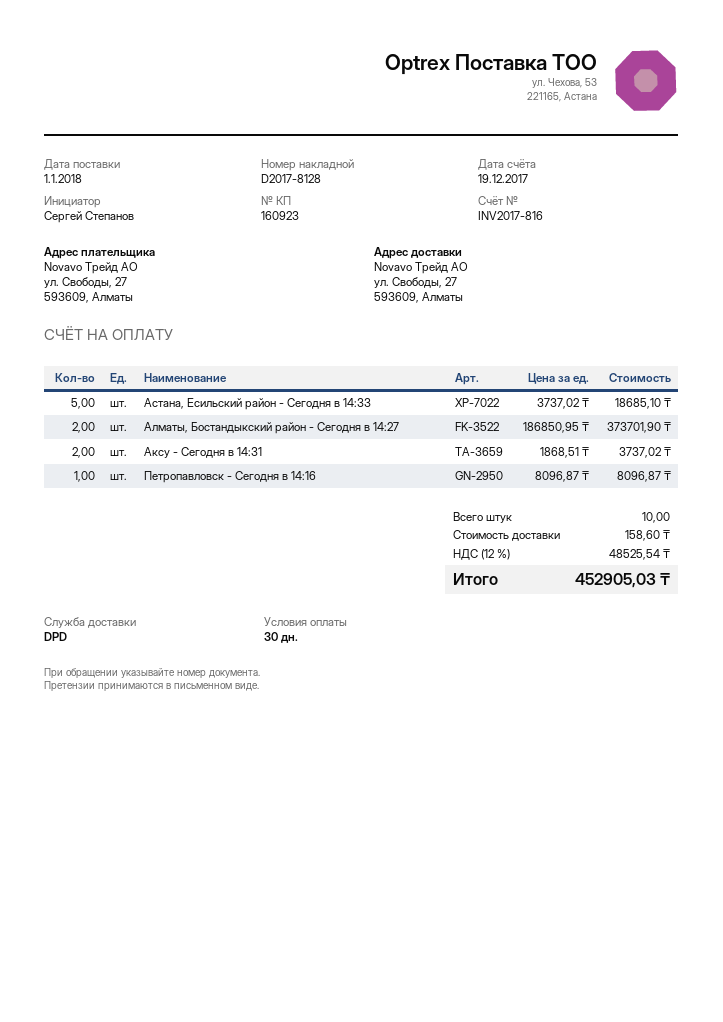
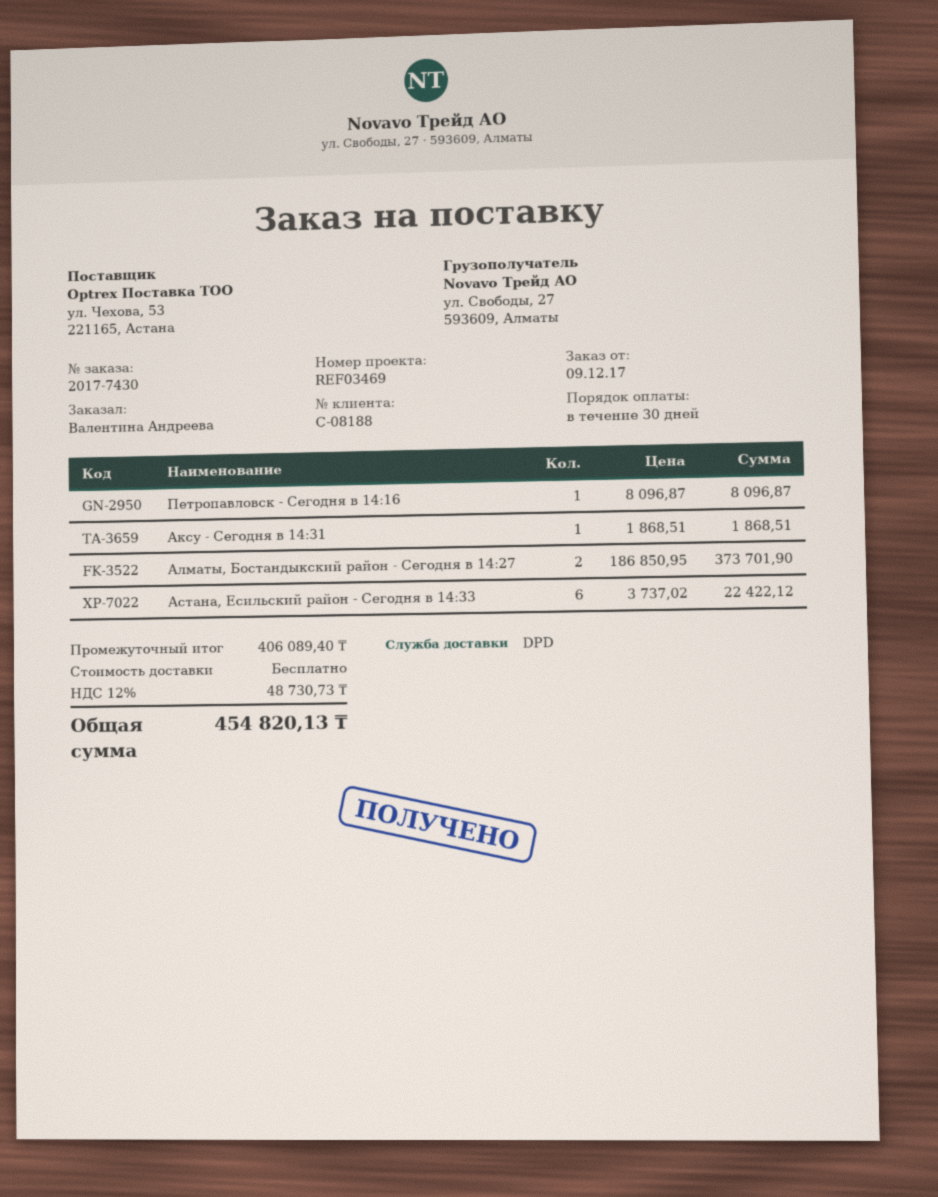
ordered by: Сергей Степанов -> Валентина Андреева
Астана, Есильский район - Сегодня в 14:33: 5 x 3737.02 = 18685.10 -> 6 x 3737.02 = 22422.12
Аксу - Сегодня в 14:31: 2 x 1868.51 = 3737.02 -> 1 x 1868.51 = 1868.51
shipping: 158.60 -> 0.00
tax: 12% = 48525.54 -> 12% = 48730.73
total: 452905.03 -> 454820.13

